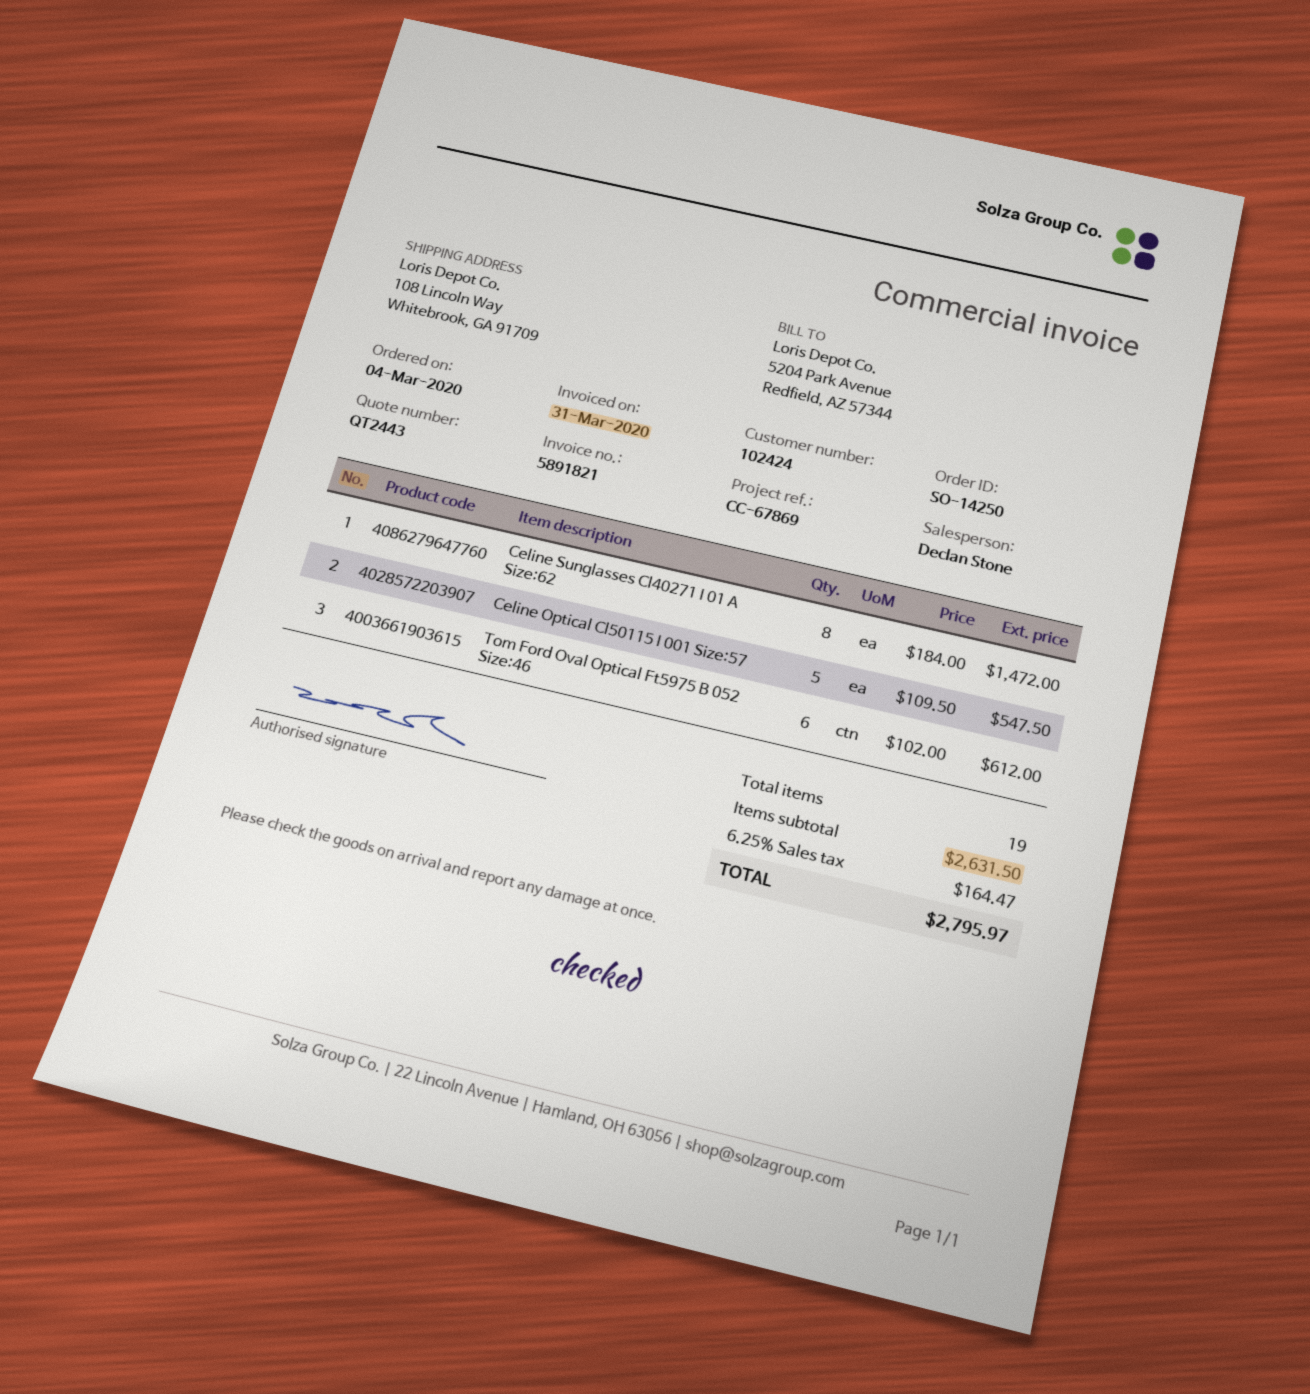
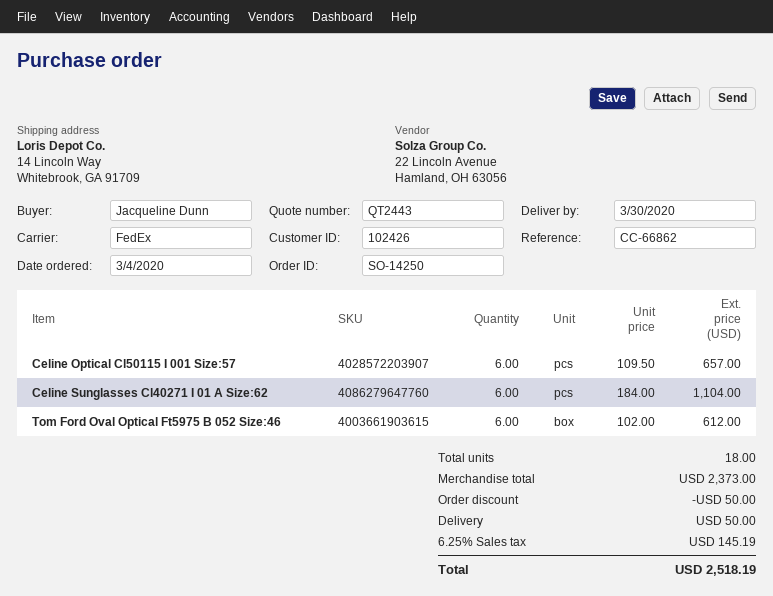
customer number: 102424 -> 102426
reference: CC-67869 -> CC-66862
ship to: 108 Lincoln Way, Whitebrook, GA 91709 -> 14 Lincoln Way, Whitebrook, GA 91709
Celine Sunglasses Cl40271 I 01 A Size:62: 8 x 184.00 = 1472.00 -> 6 x 184.00 = 1104.00
Celine Optical Cl50115 I 001 Size:57: 5 x 109.50 = 547.50 -> 6 x 109.50 = 657.00
total quantity: 19 -> 18
subtotal: 2631.50 -> 2373.00
discount: none -> 50.00
shipping: none -> 50.00
tax: 6.25% = 164.47 -> 6.25% = 145.19
total: 2795.97 -> 2518.19

